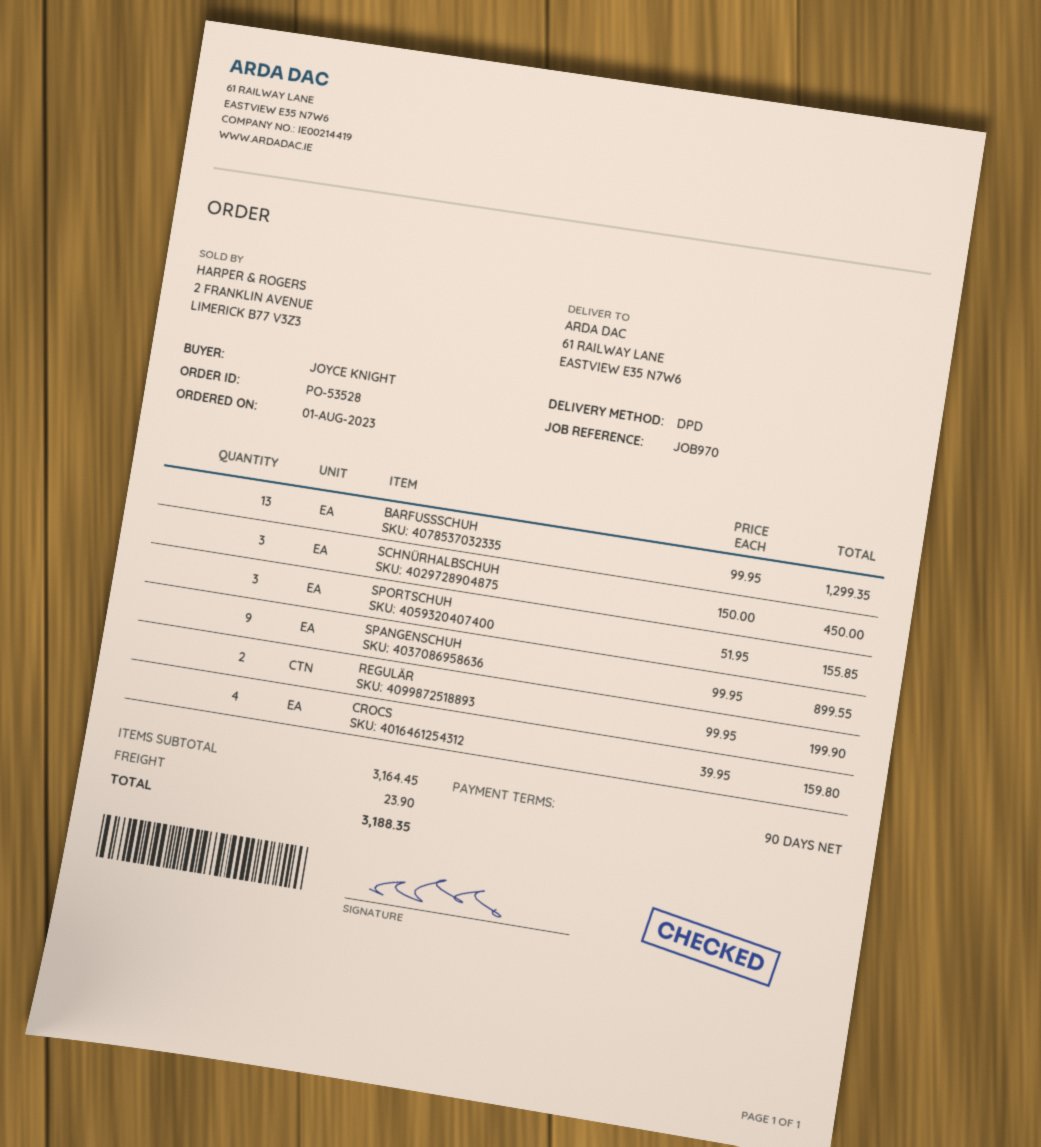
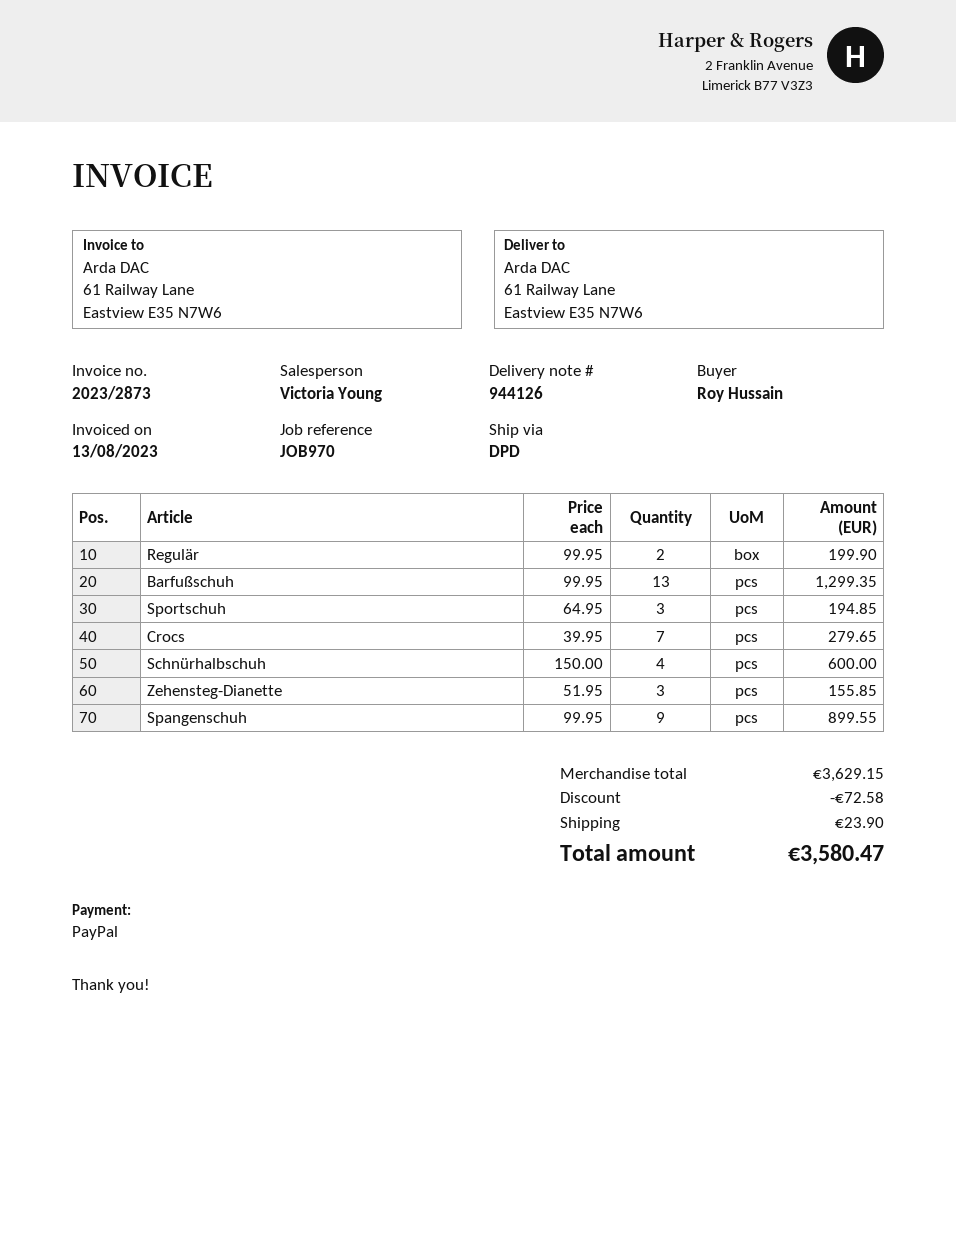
ordered by: JOYCE KNIGHT -> Roy Hussain
SCHNÜRHALBSCHUH: 3 x 150.00 = 450.00 -> 4 x 150.00 = 600.00
SPORTSCHUH: 3 x 51.95 = 155.85 -> 3 x 64.95 = 194.85
CROCS: 4 x 39.95 = 159.80 -> 7 x 39.95 = 279.65
Zehensteg-Dianette: none -> 3 x 51.95 = 155.85
subtotal: 3164.45 -> 3629.15
discount: none -> 72.58
total: 3188.35 -> 3580.47

